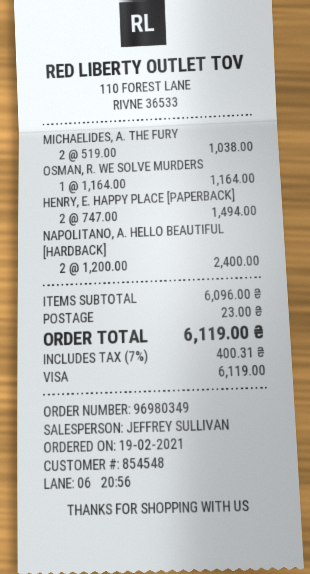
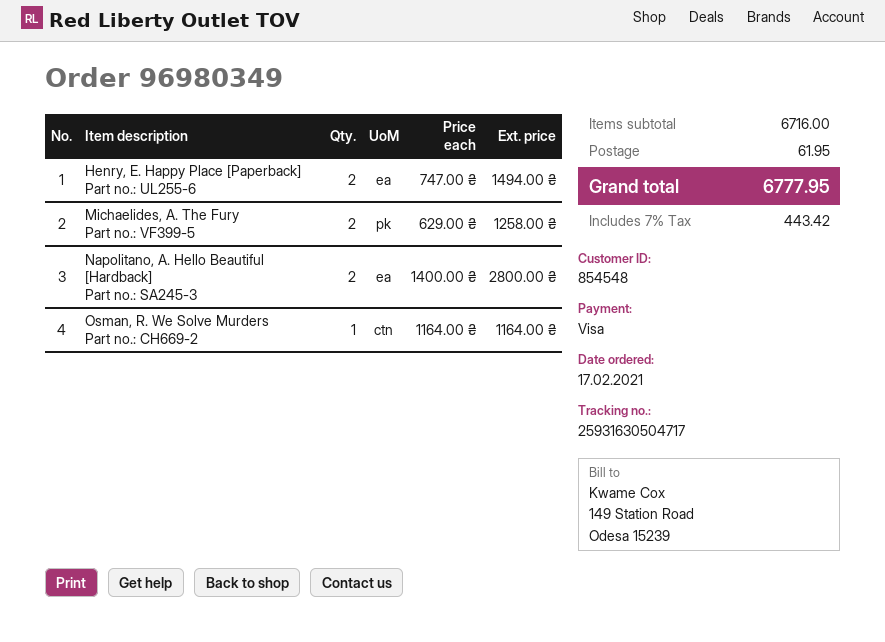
order date: 2021-02-19 -> 2021-02-17
MICHAELIDES, A. THE FURY: 2 x 519.00 = 1038.00 -> 2 x 629.00 = 1258.00
NAPOLITANO, A. HELLO BEAUTIFUL [HARDBACK]: 2 x 1200.00 = 2400.00 -> 2 x 1400.00 = 2800.00
subtotal: 6096.00 -> 6716.00
shipping: 23.00 -> 61.95
tax: 7% = 400.31 -> 7% = 443.42
total: 6119.00 -> 6777.95

